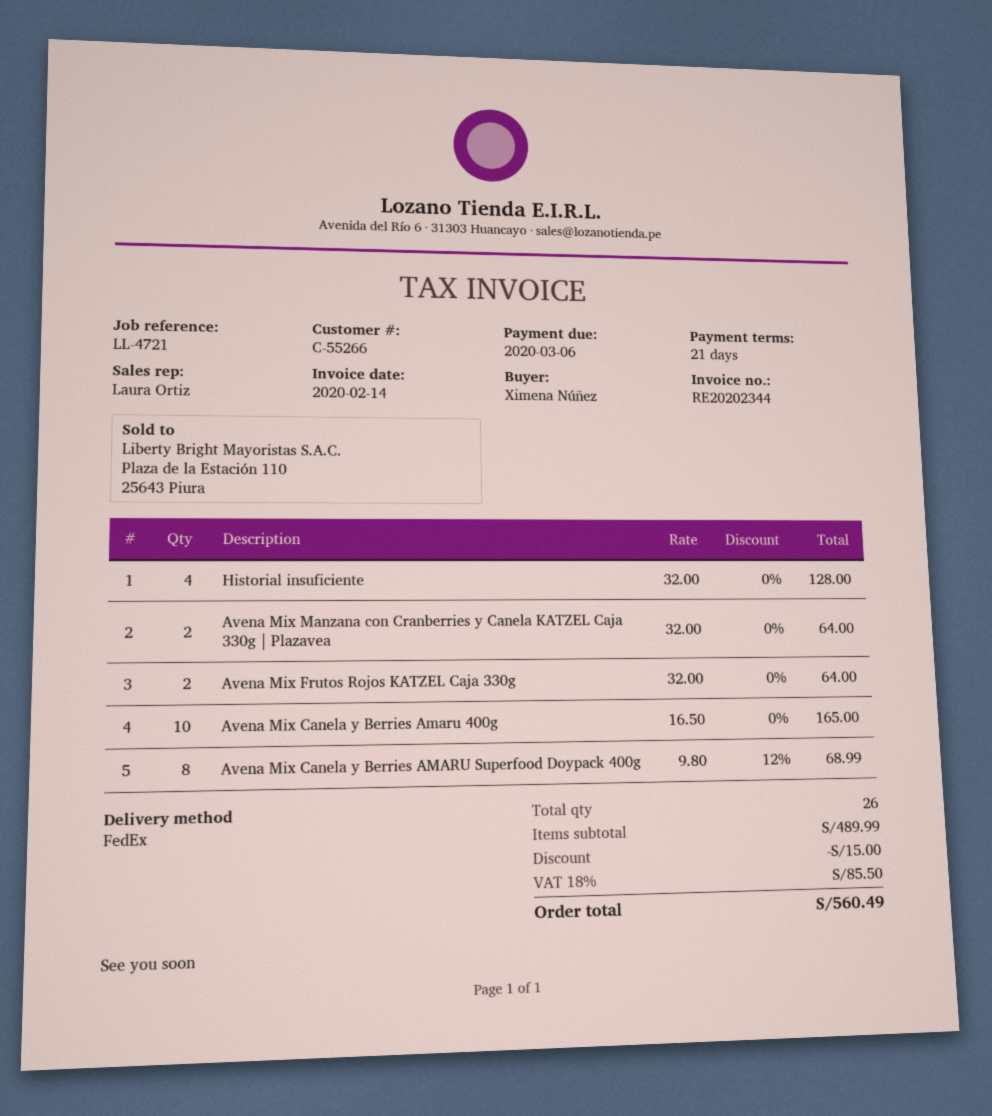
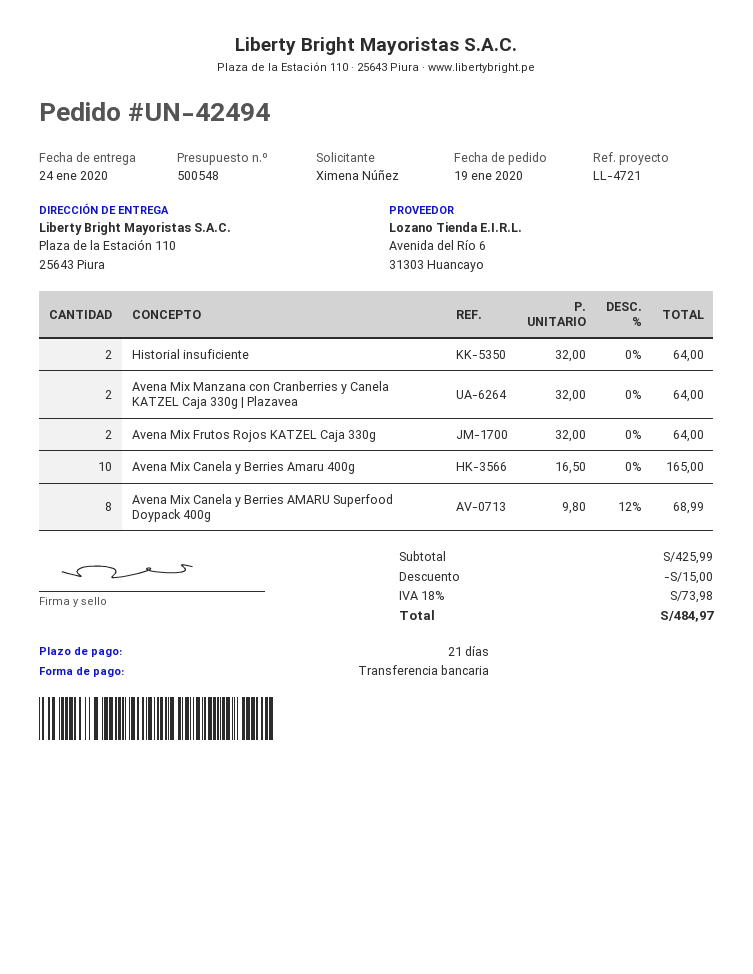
Historial insuficiente: 4 x 32.00 = 128.00 -> 2 x 32.00 = 64.00
subtotal: 489.99 -> 425.99
tax: 18% = 85.50 -> 18% = 73.98
total: 560.49 -> 484.97

